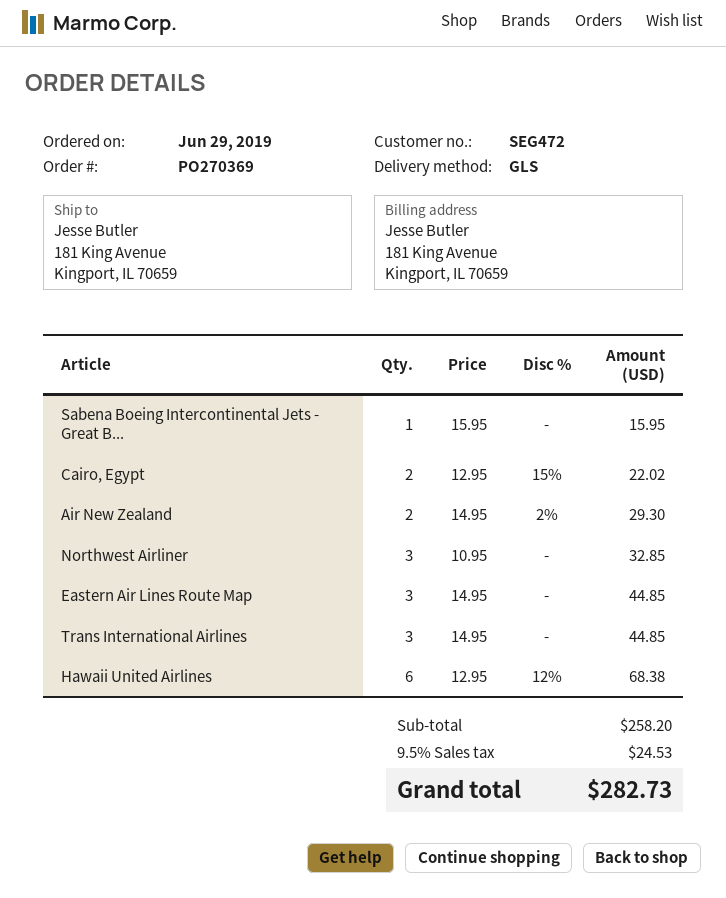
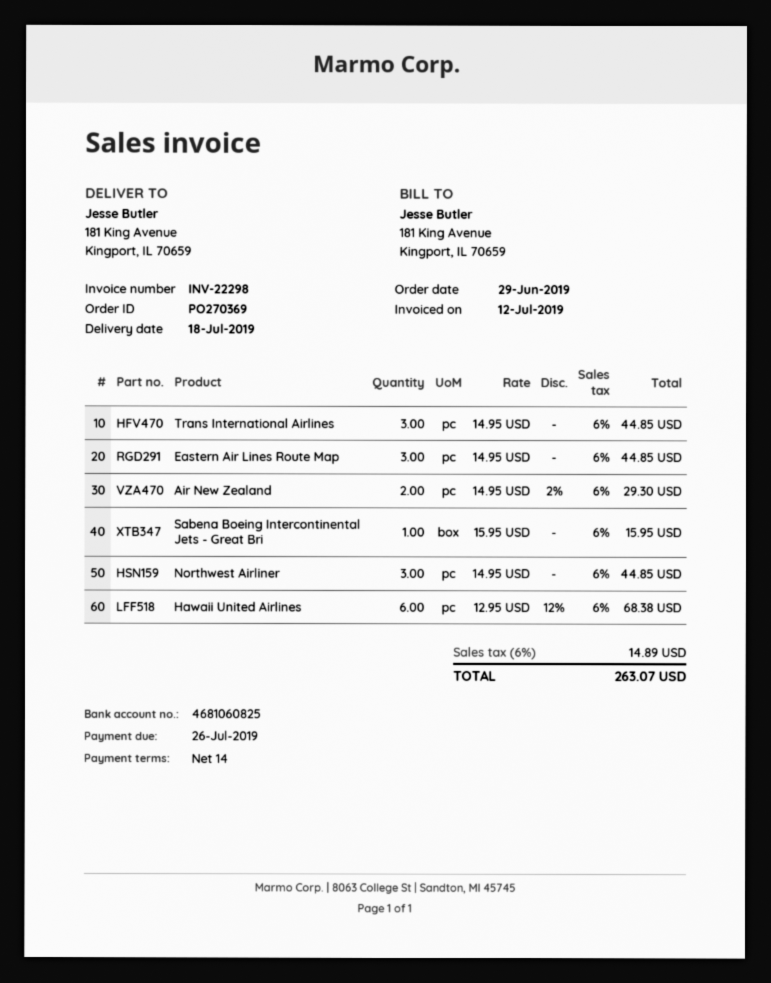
Cairo, Egypt: 2 x 12.95 - 15% = 22.02 -> none
Northwest Airliner: 3 x 10.95 = 32.85 -> 3 x 14.95 = 44.85
tax: 9.5% = 24.53 -> 6% = 14.89
total: 282.73 -> 263.07

